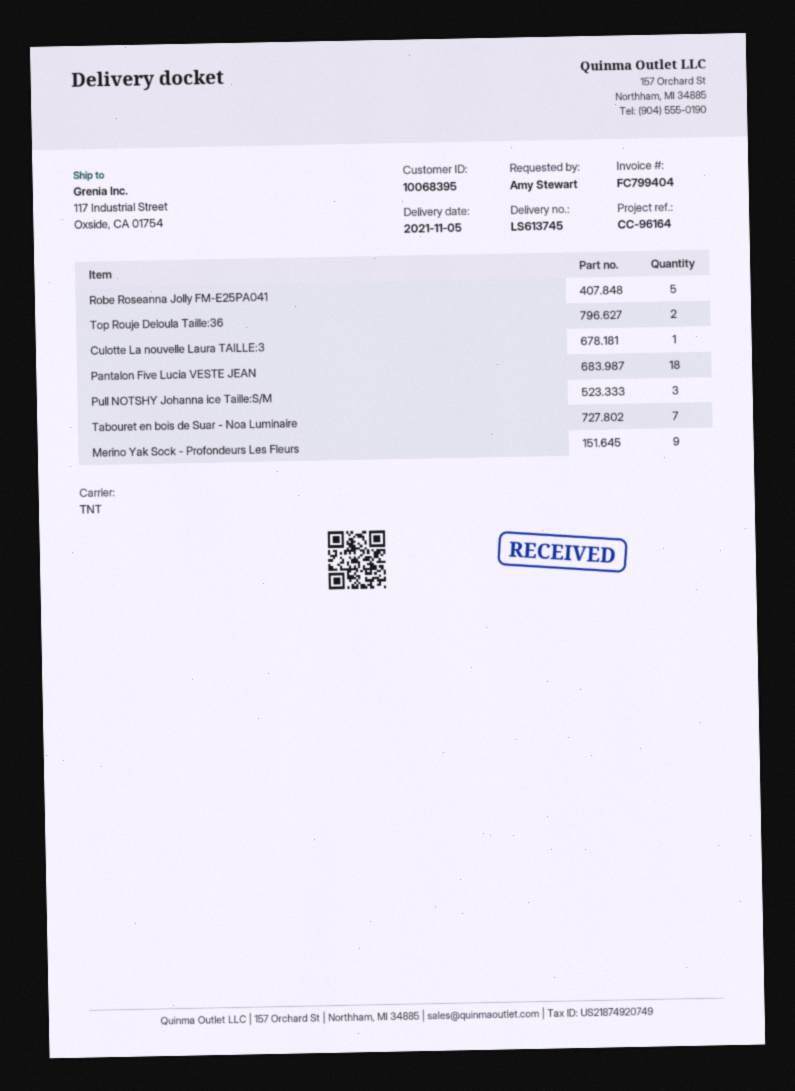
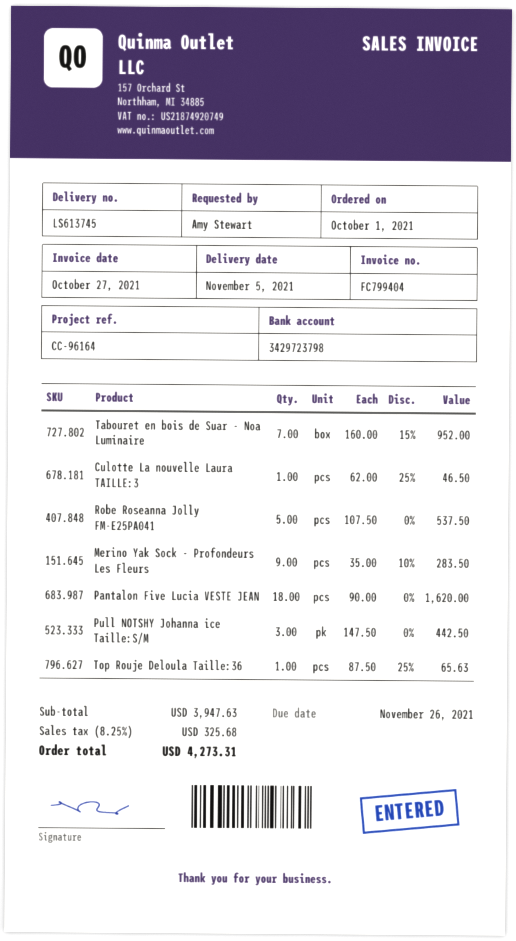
Top Rouje Deloula Taille:36: 2 -> 1

